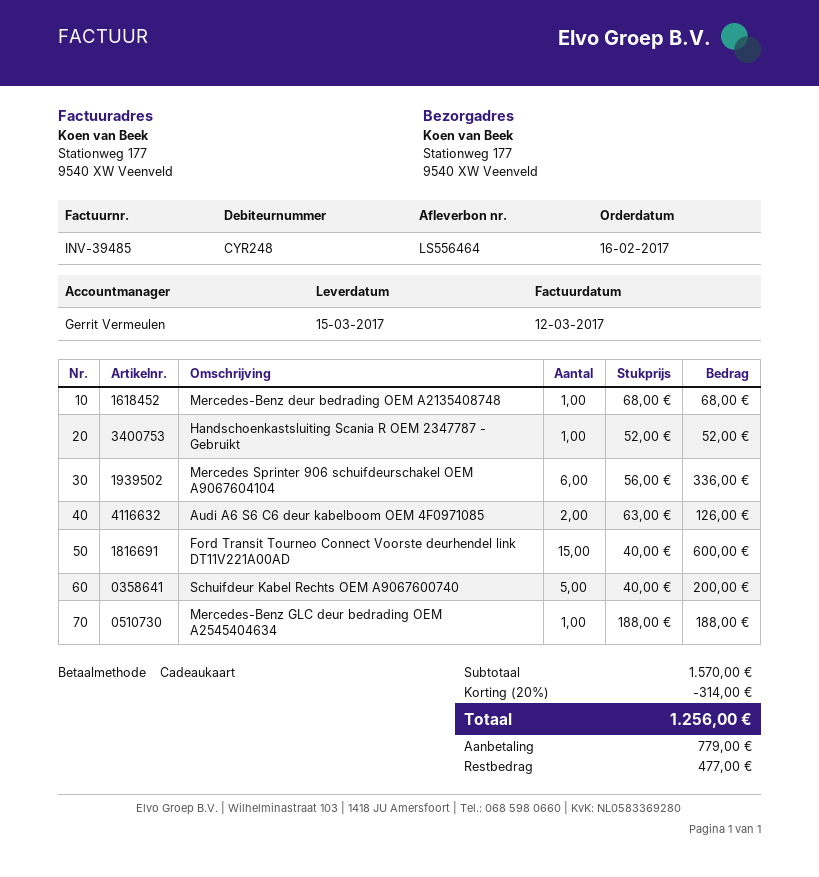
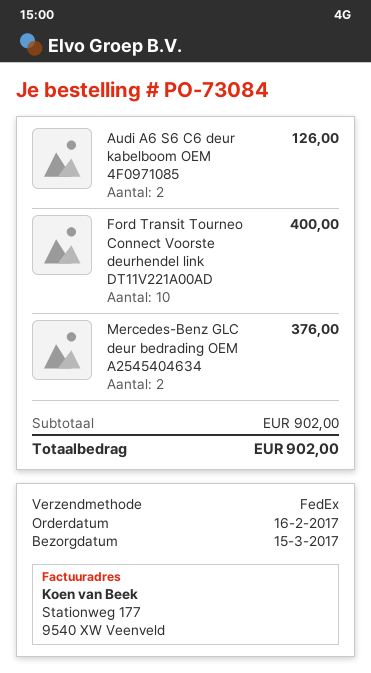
Mercedes-Benz deur bedrading OEM A2135408748: 1 for 68.00 -> none
Handschoenkastsluiting Scania R OEM 2347787 - Gebruikt: 1 for 52.00 -> none
Mercedes Sprinter 906 schuifdeurschakel OEM A9067604104: 6 for 336.00 -> none
Ford Transit Tourneo Connect Voorste deurhendel link DT11V221A00AD: 15 for 600.00 -> 10 for 400.00
Schuifdeur Kabel Rechts OEM A9067600740: 5 for 200.00 -> none
Mercedes-Benz GLC deur bedrading OEM A2545404634: 1 for 188.00 -> 2 for 376.00
subtotal: 1570.00 -> 902.00
discount: 20% = 314.00 -> none
total: 1256.00 -> 902.00

